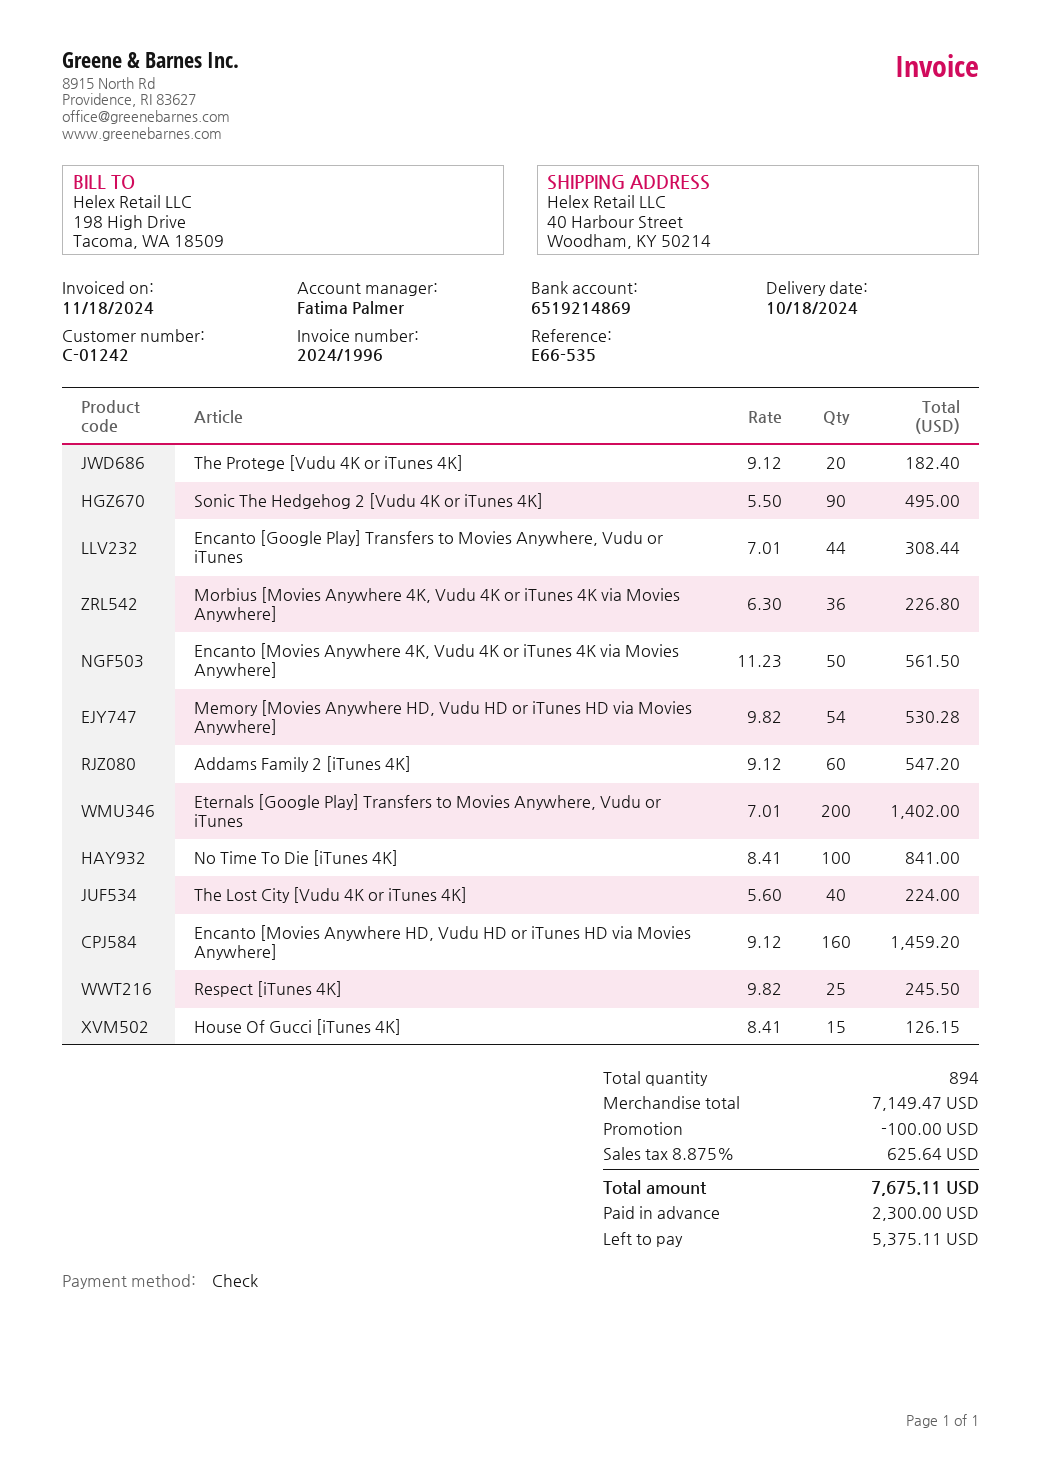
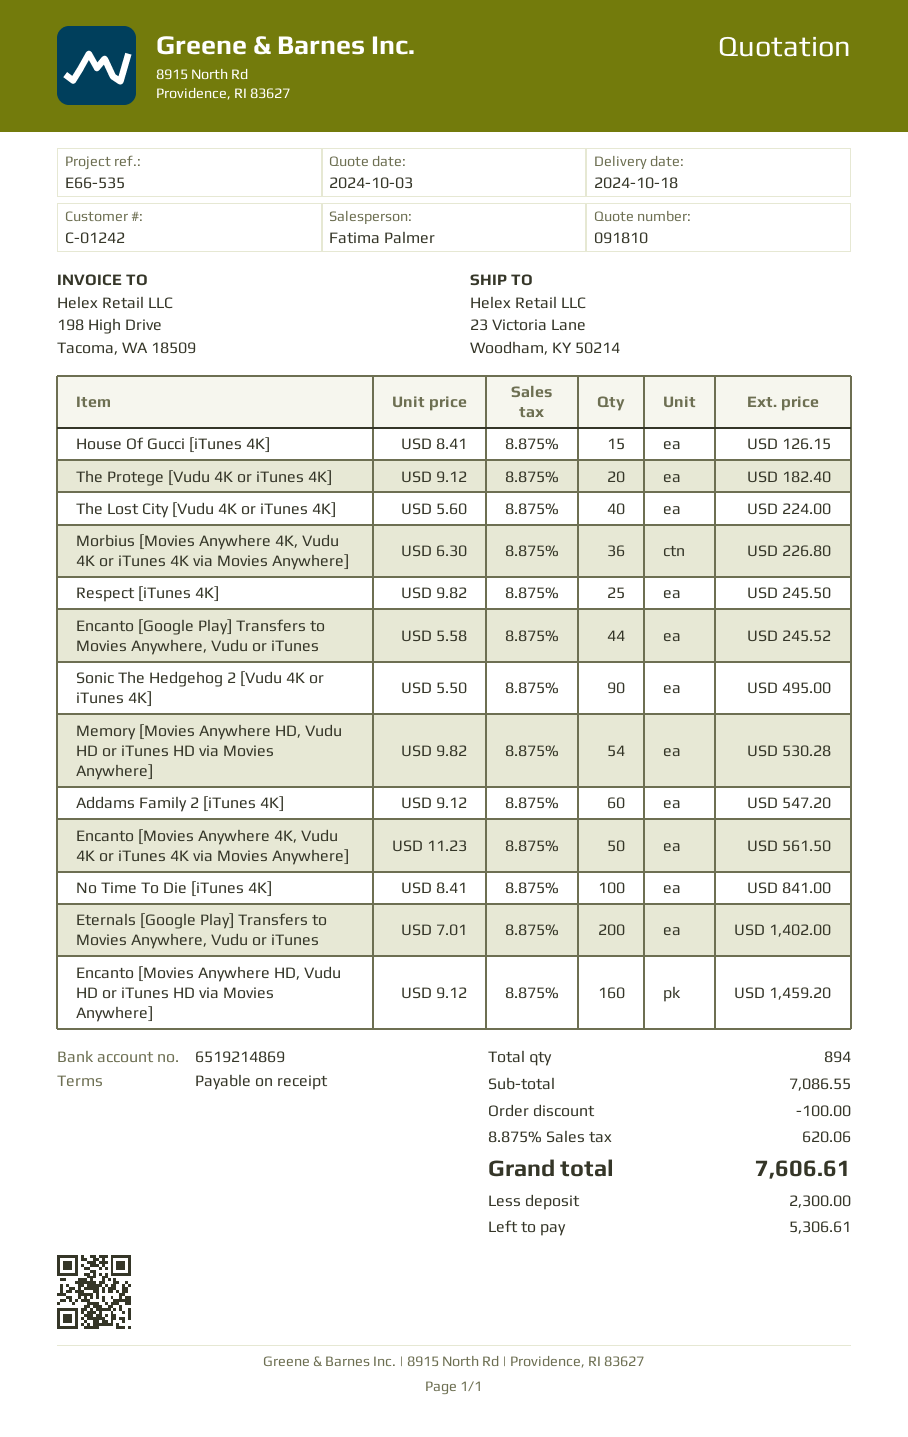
ship to: 40 Harbour Street, Woodham, KY 50214 -> 23 Victoria Lane, Woodham, KY 50214
Encanto [Google Play] Transfers to Movies Anywhere, Vudu or iTunes: 44 x 7.01 = 308.44 -> 44 x 5.58 = 245.52
subtotal: 7149.47 -> 7086.55
tax: 8.875% = 625.64 -> 8.875% = 620.06
total: 7675.11 -> 7606.61
balance: 5375.11 -> 5306.61

